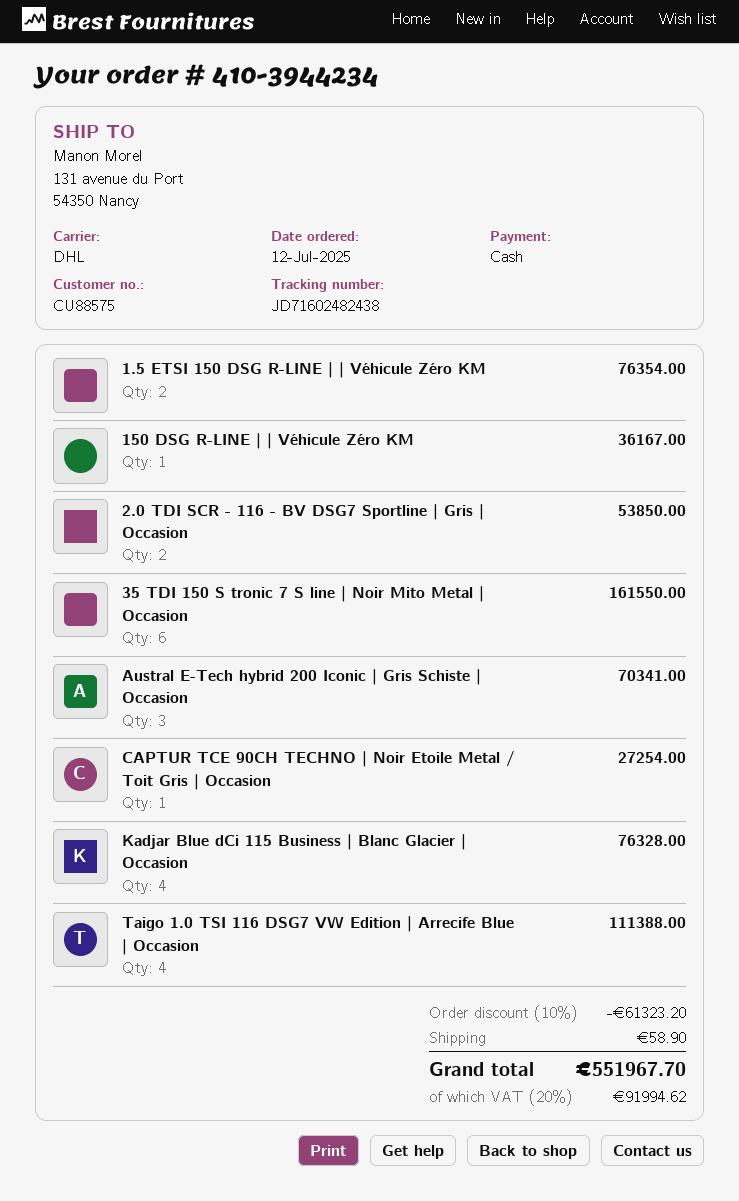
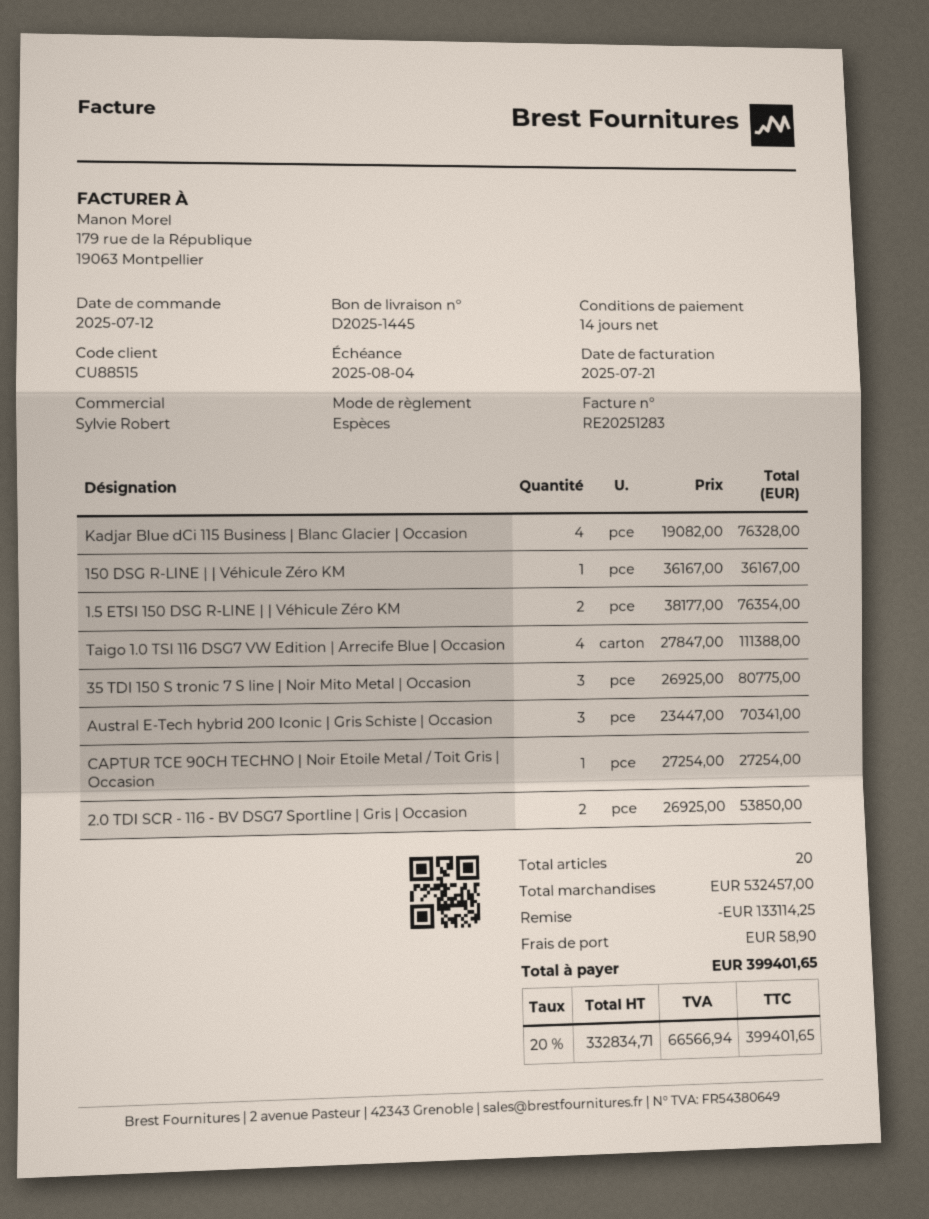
customer number: CU88575 -> CU88515
35 TDI 150 S tronic 7 S line | Noir Mito Metal | Occasion: 6 for 161550.00 -> 3 for 80775.00
discount: 61323.20 -> 133114.25
tax: 20% = 91994.62 -> 20% = 66566.94
total: 551967.70 -> 399401.65

